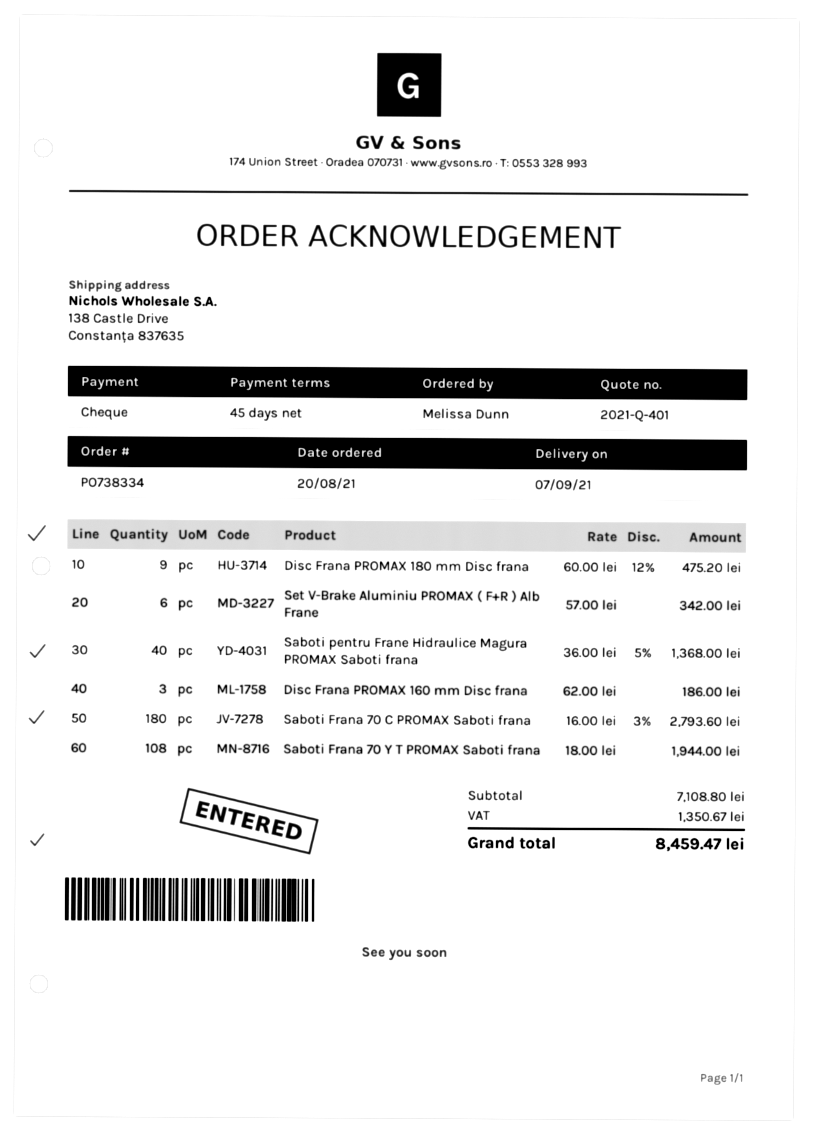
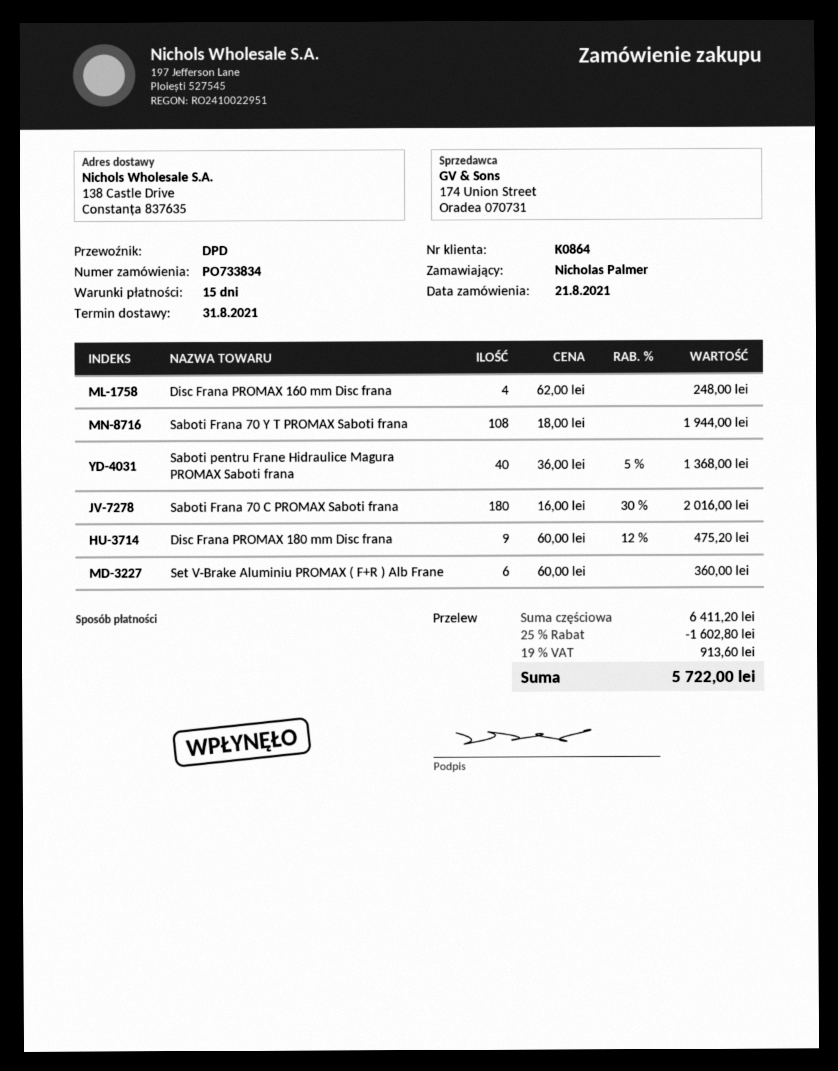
order number: PO738334 -> PO733834
order date: 2021-08-20 -> 2021-08-21
delivery date: 2021-09-07 -> 2021-08-31
payment terms: 45 days -> 15 days
ordered by: Melissa Dunn -> Nicholas Palmer
payment method: cheque -> bank transfer
Set V-Brake Aluminiu PROMAX ( F+R ) Alb Frane: 6 x 57.00 = 342.00 -> 6 x 60.00 = 360.00
Disc Frana PROMAX 160 mm Disc frana: 3 x 62.00 = 186.00 -> 4 x 62.00 = 248.00
Saboti Frana 70 C PROMAX Saboti frana: 180 x 16.00 - 3% = 2793.60 -> 180 x 16.00 - 30% = 2016.00
subtotal: 7108.80 -> 6411.20
discount: none -> 25% = 1602.80
tax: 1350.67 -> 913.60
total: 8459.47 -> 5722.00

